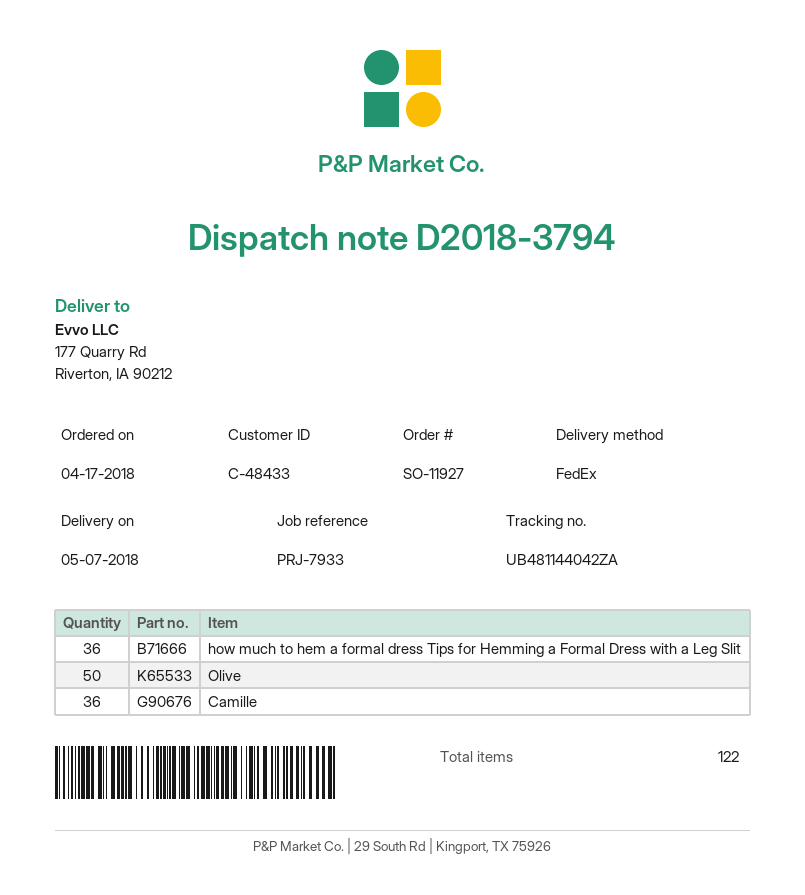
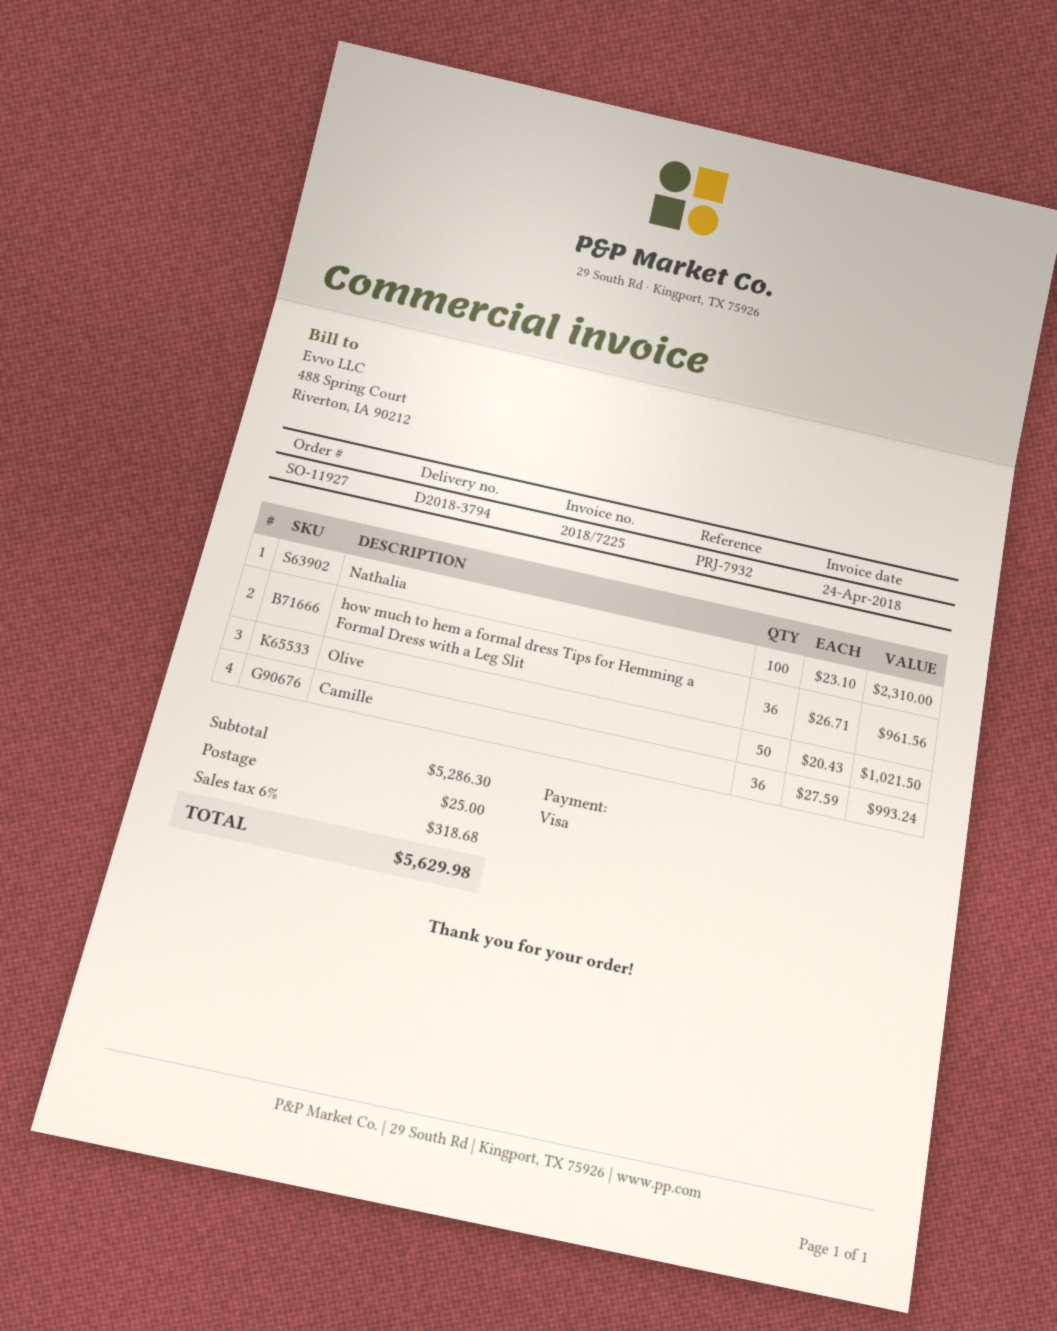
reference: PRJ-7933 -> PRJ-7932
Nathalia: none -> 100

